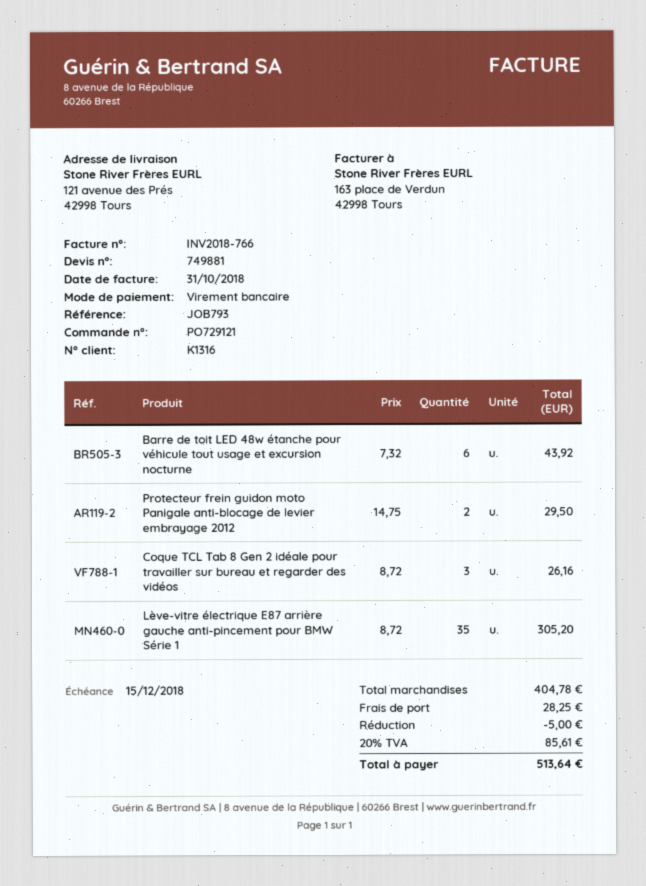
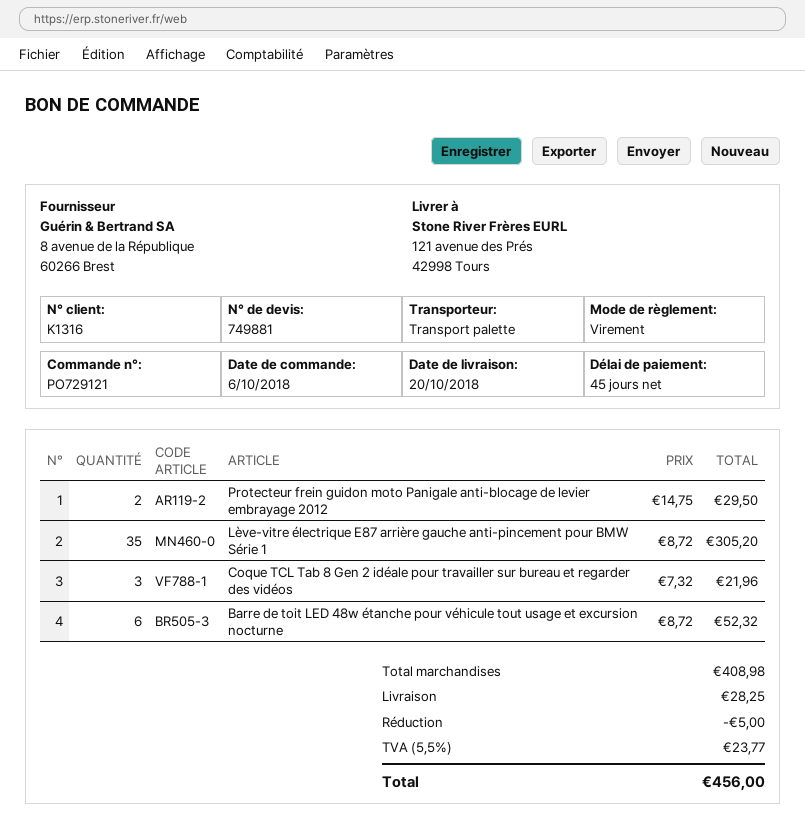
Barre de toit LED 48w étanche pour véhicule tout usage et excursion nocturne: 6 x 7.32 = 43.92 -> 6 x 8.72 = 52.32
Coque TCL Tab 8 Gen 2 idéale pour travailler sur bureau et regarder des vidéos: 3 x 8.72 = 26.16 -> 3 x 7.32 = 21.96
subtotal: 404.78 -> 408.98
tax: 20% = 85.61 -> 5.5% = 23.77
total: 513.64 -> 456.00

